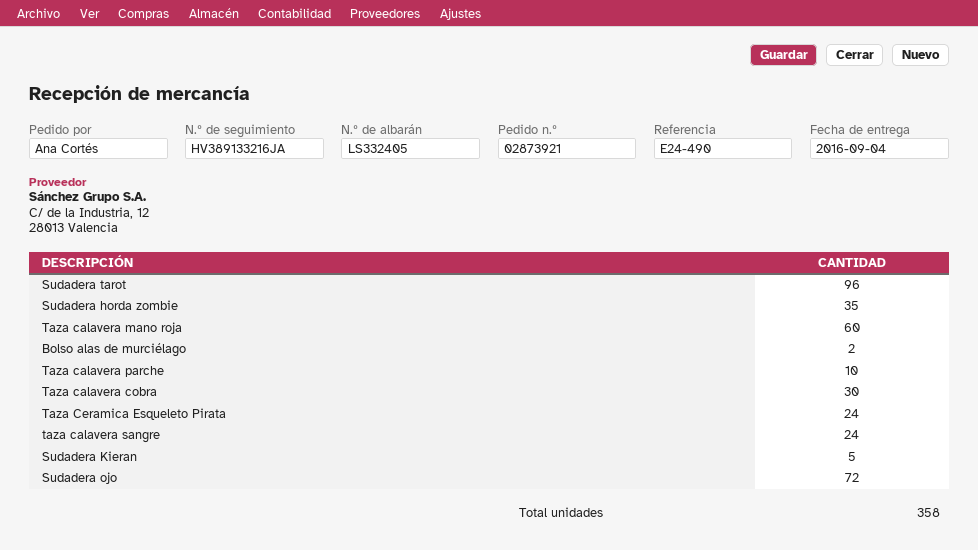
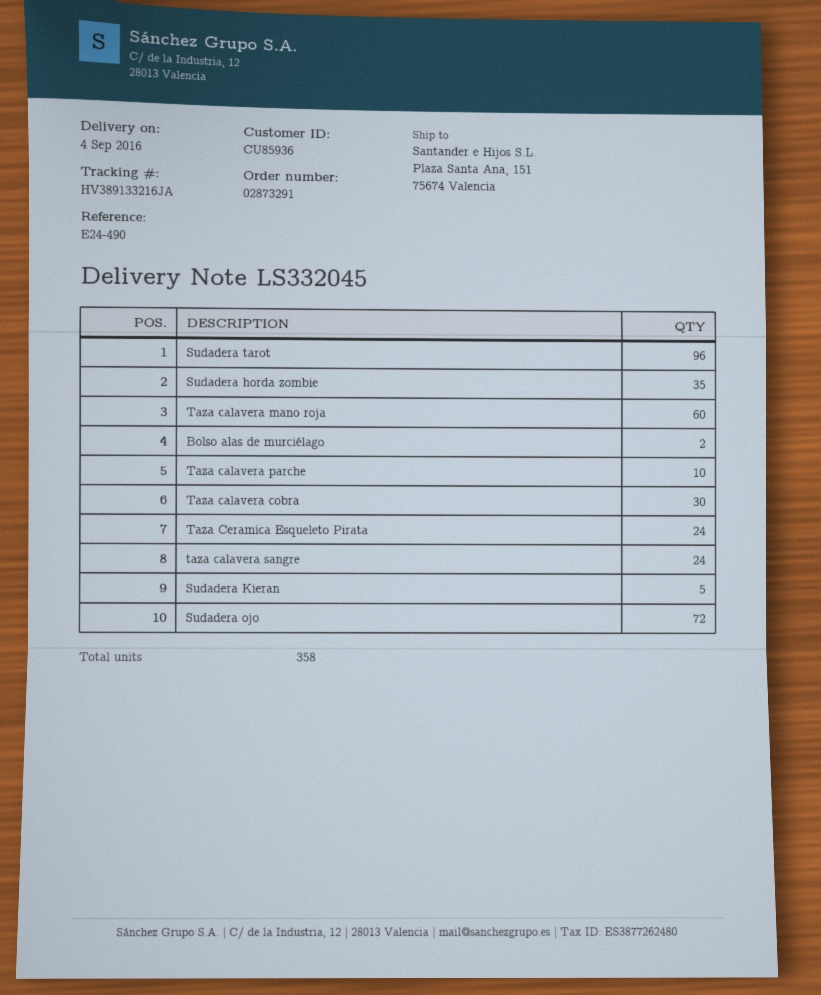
order number: 02873921 -> 02873291
delivery note number: LS332405 -> LS332045

